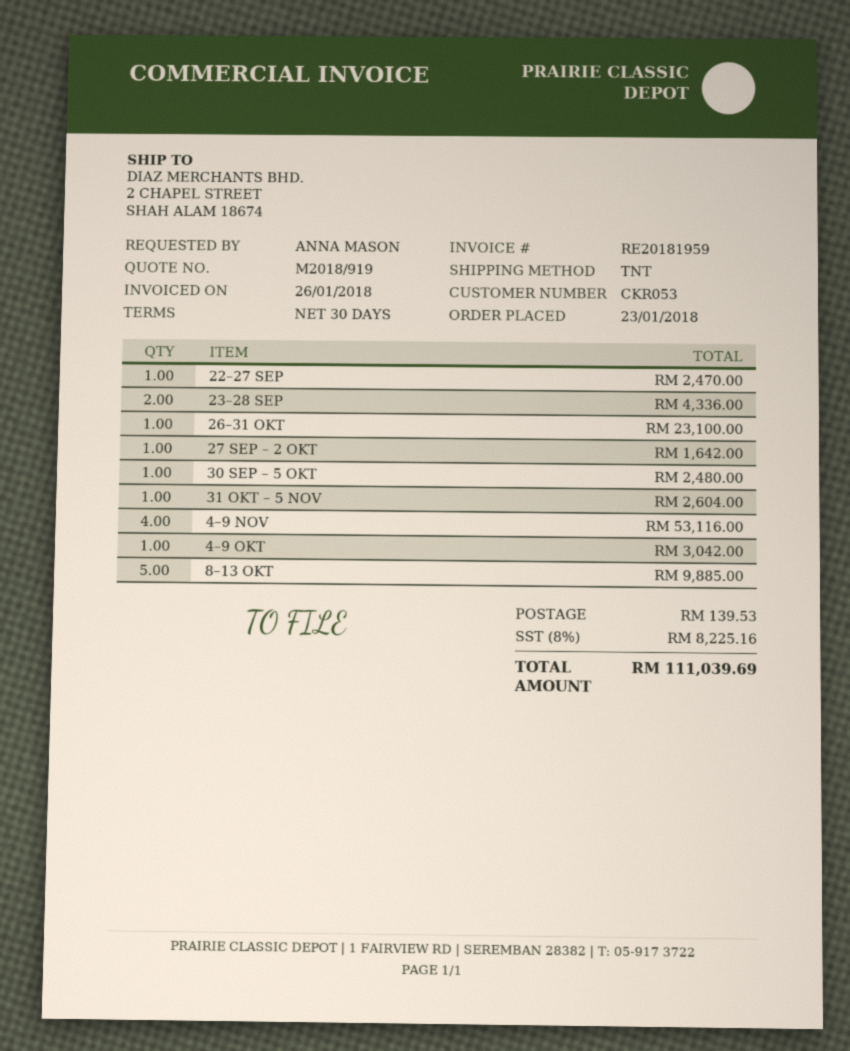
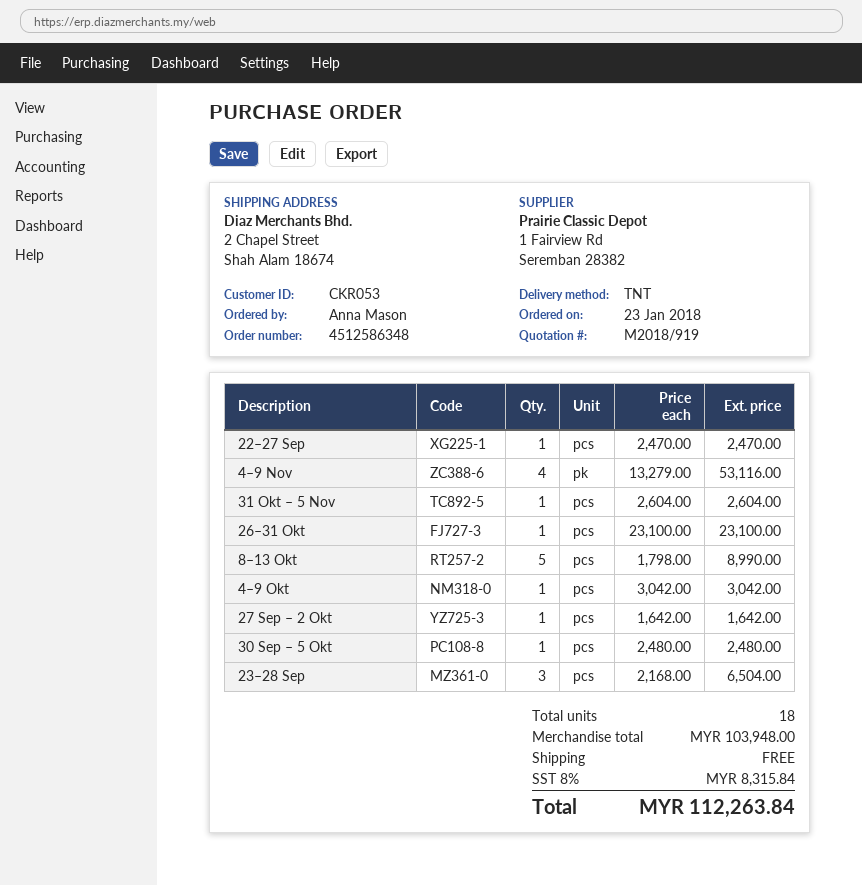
23–28 SEP: 2 for 4336.00 -> 3 for 6504.00
8–13 OKT: 5 for 9885.00 -> 5 for 8990.00
shipping: 139.53 -> 0.00
tax: 8% = 8225.16 -> 8% = 8315.84
total: 111039.69 -> 112263.84

